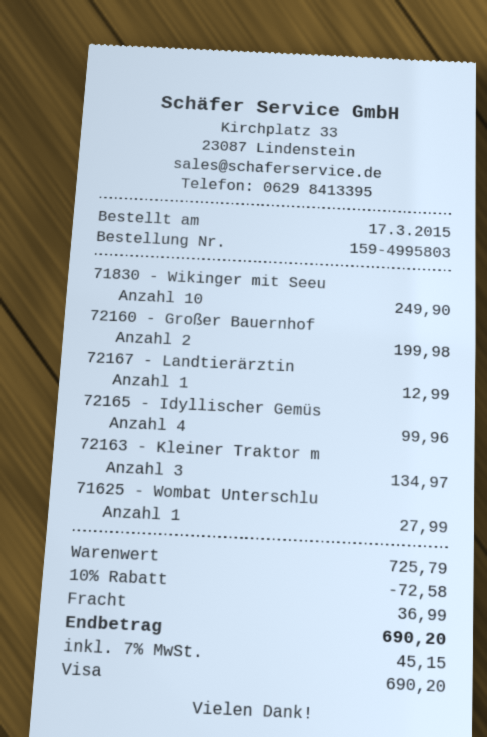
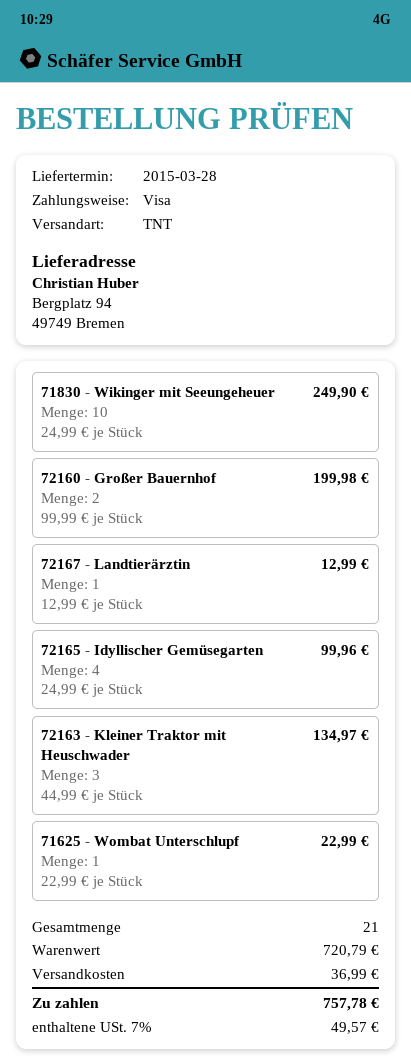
71625 - Wombat Unterschlu: 1 for 27.99 -> 1 for 22.99
subtotal: 725.79 -> 720.79
discount: 10% = 72.58 -> none
tax: 7% = 45.15 -> 7% = 49.57
total: 690.20 -> 757.78

